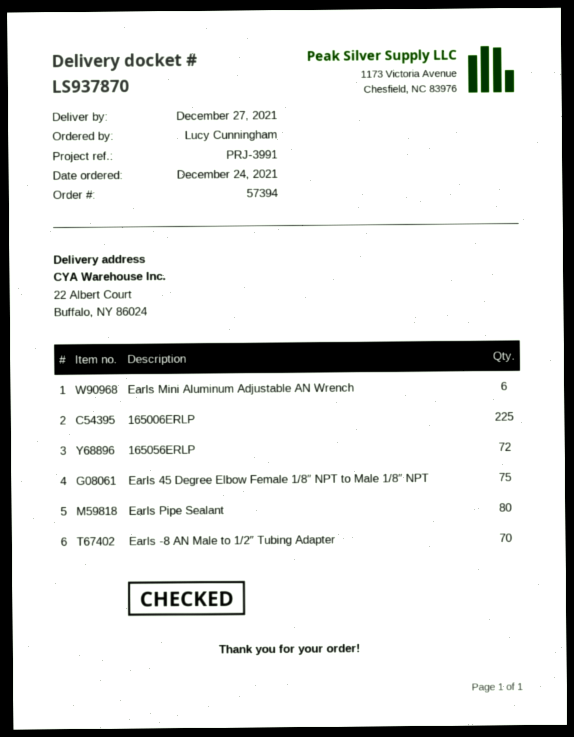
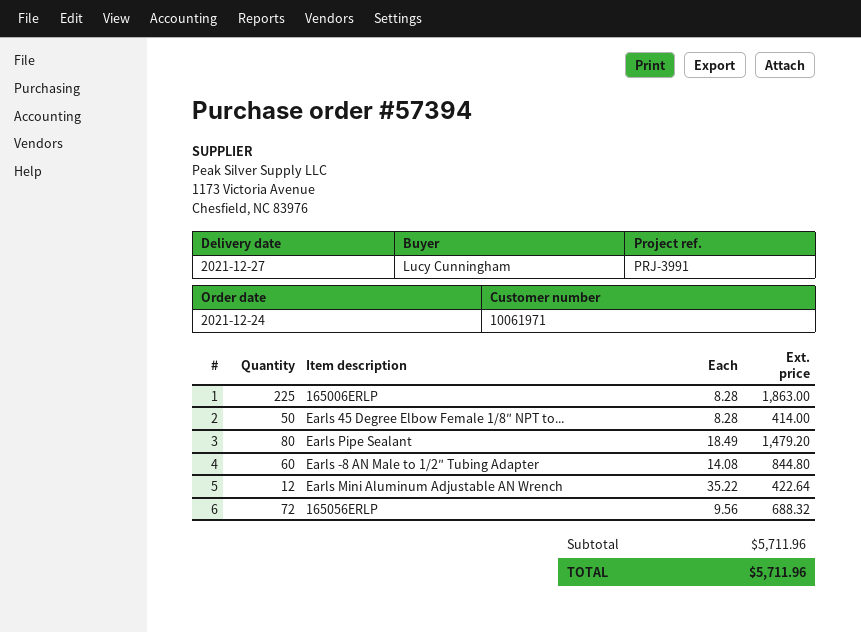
Earls Mini Aluminum Adjustable AN Wrench: 6 -> 12
Earls 45 Degree Elbow Female 1/8″ NPT to Male 1/8″ NPT: 75 -> 50
Earls -8 AN Male to 1/2″ Tubing Adapter: 70 -> 60

